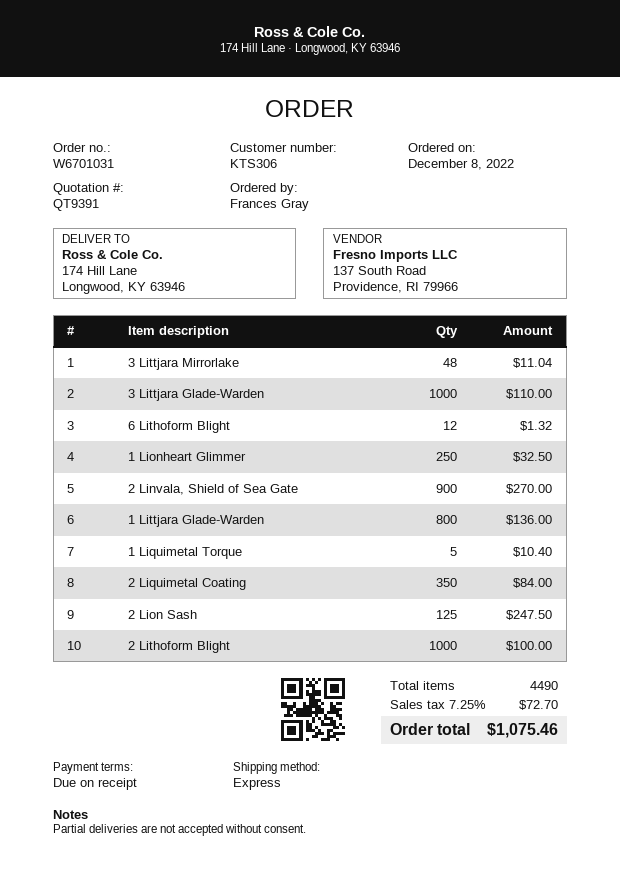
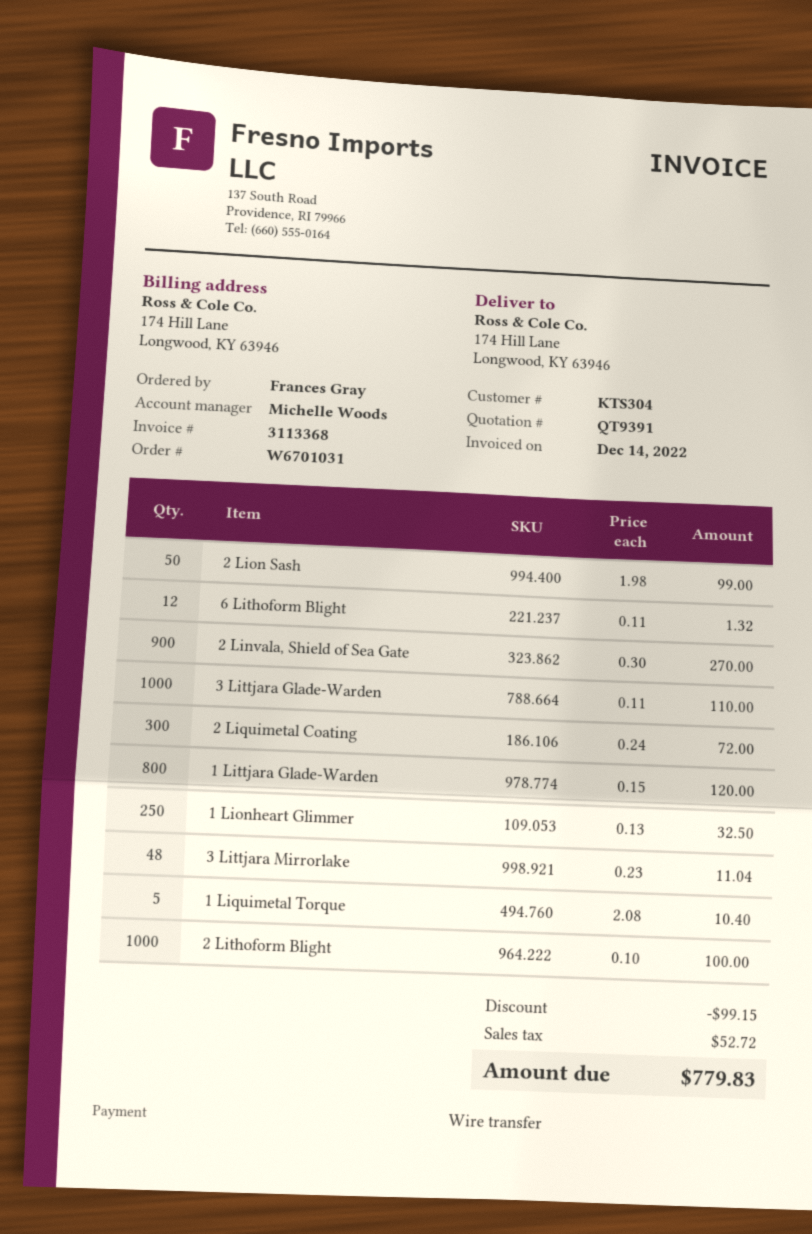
customer number: KTS306 -> KTS304
1 Littjara Glade-Warden: 800 for 136.00 -> 800 for 120.00
2 Liquimetal Coating: 350 for 84.00 -> 300 for 72.00
2 Lion Sash: 125 for 247.50 -> 50 for 99.00
discount: none -> 99.15
tax: 72.70 -> 52.72
total: 1075.46 -> 779.83

